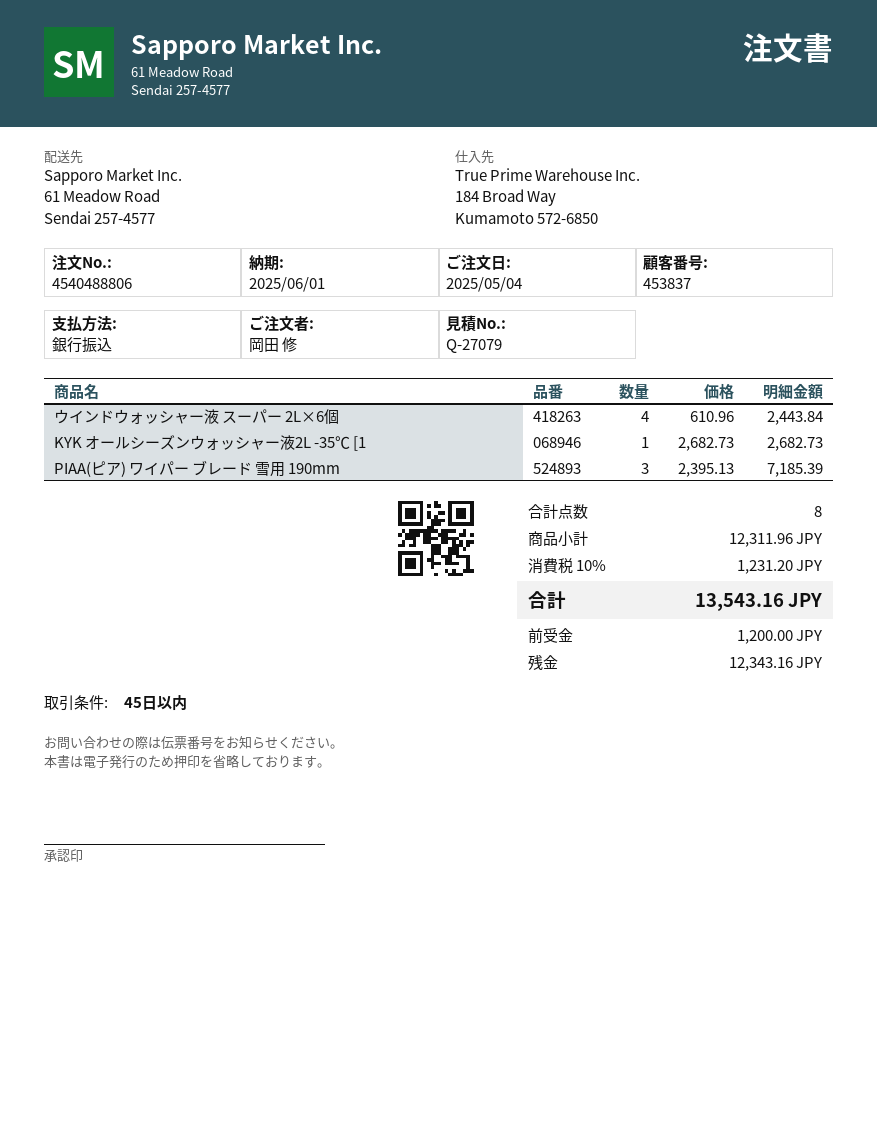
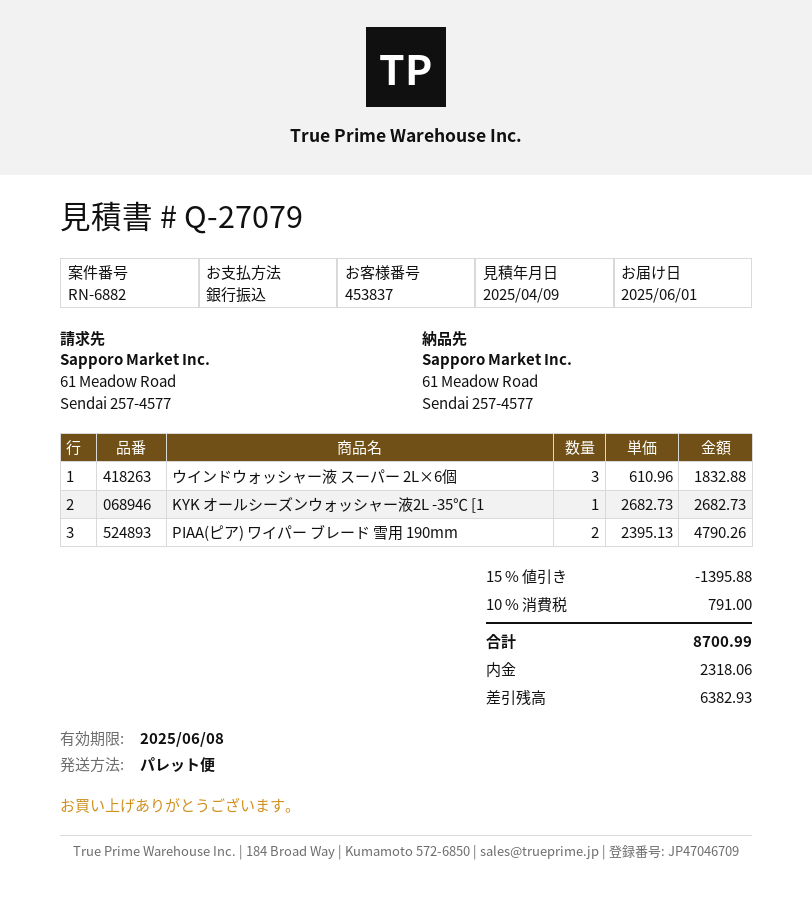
ウインドウォッシャー液 スーパー 2L×6個: 4 x 610.96 = 2443.84 -> 3 x 610.96 = 1832.88
PIAA(ピア) ワイパー ブレード 雪用 190mm: 3 x 2395.13 = 7185.39 -> 2 x 2395.13 = 4790.26
discount: none -> 15% = 1395.88
tax: 10% = 1231.20 -> 10% = 791.00
total: 13543.16 -> 8700.99
deposit: 1200.00 -> 2318.06
balance: 12343.16 -> 6382.93

